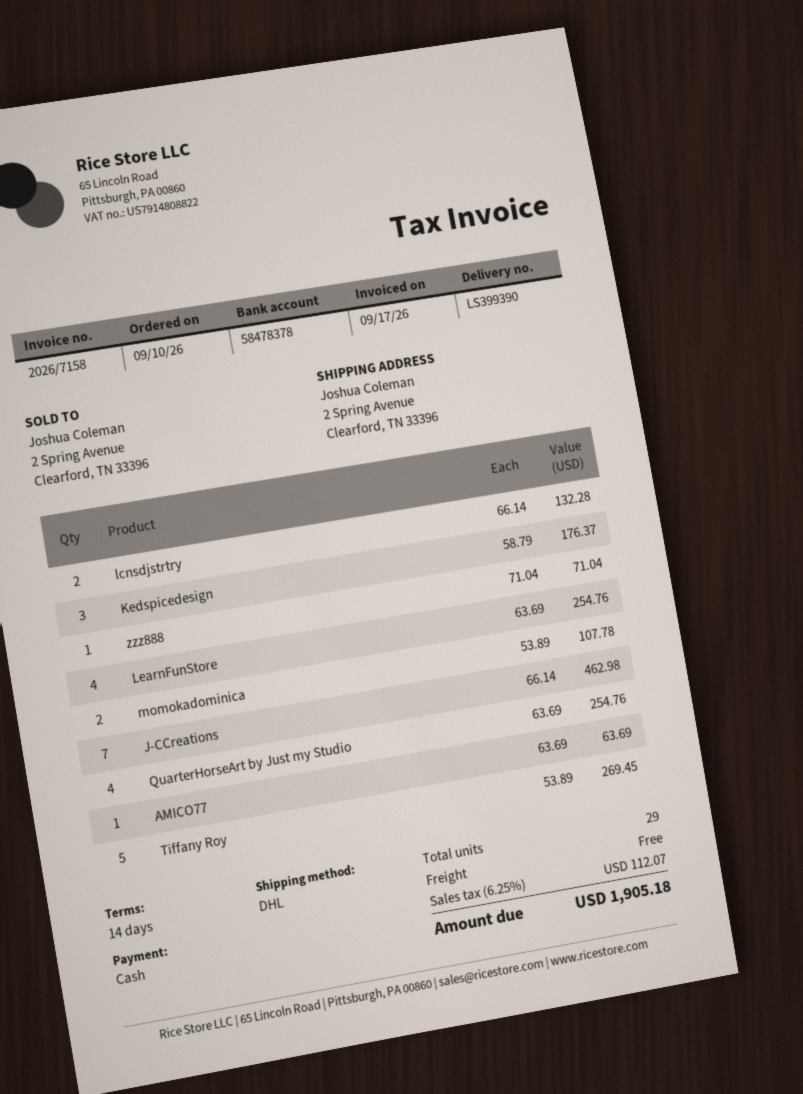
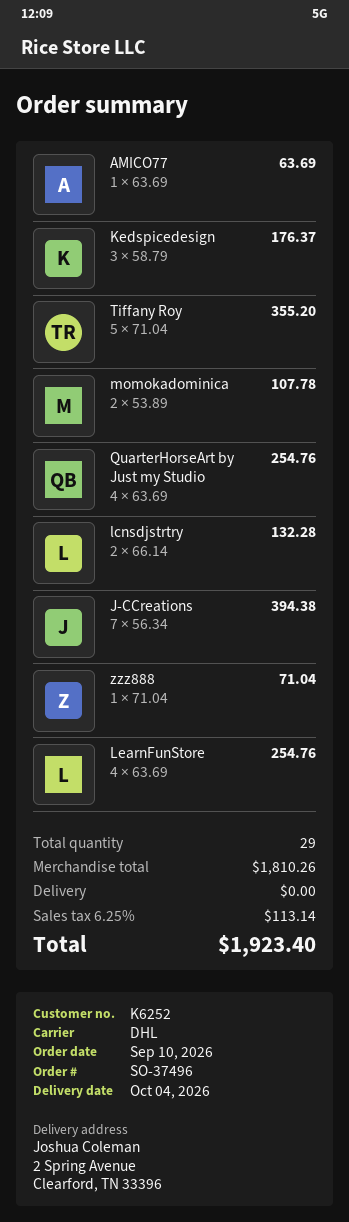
J-CCreations: 7 x 66.14 = 462.98 -> 7 x 56.34 = 394.38
Tiffany Roy: 5 x 53.89 = 269.45 -> 5 x 71.04 = 355.20
tax: 6.25% = 112.07 -> 6.25% = 113.14
total: 1905.18 -> 1923.40

